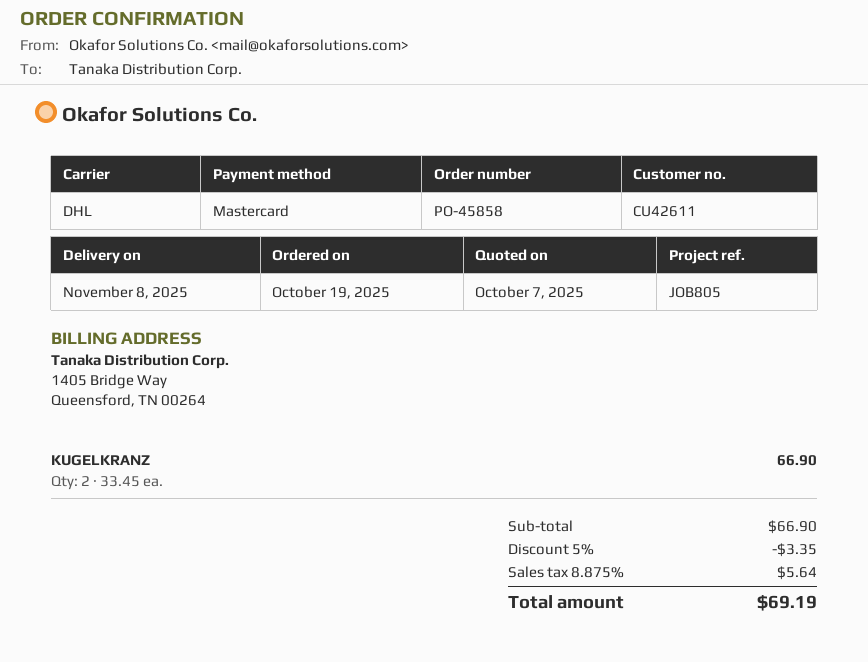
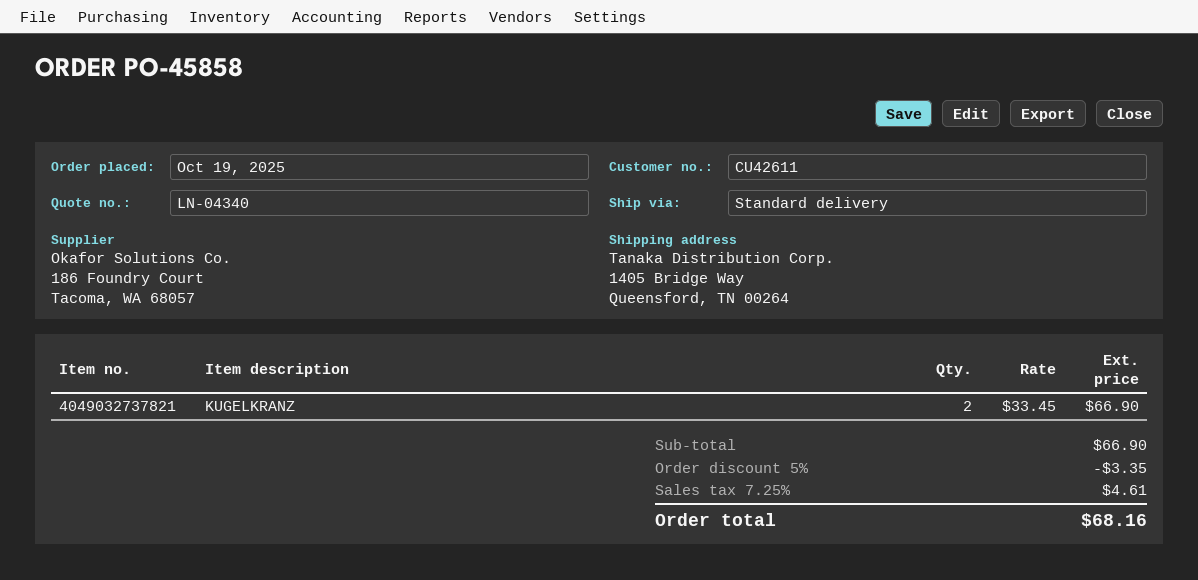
shipping method: DHL -> standard
tax: 8.875% = 5.64 -> 7.25% = 4.61
total: 69.19 -> 68.16

